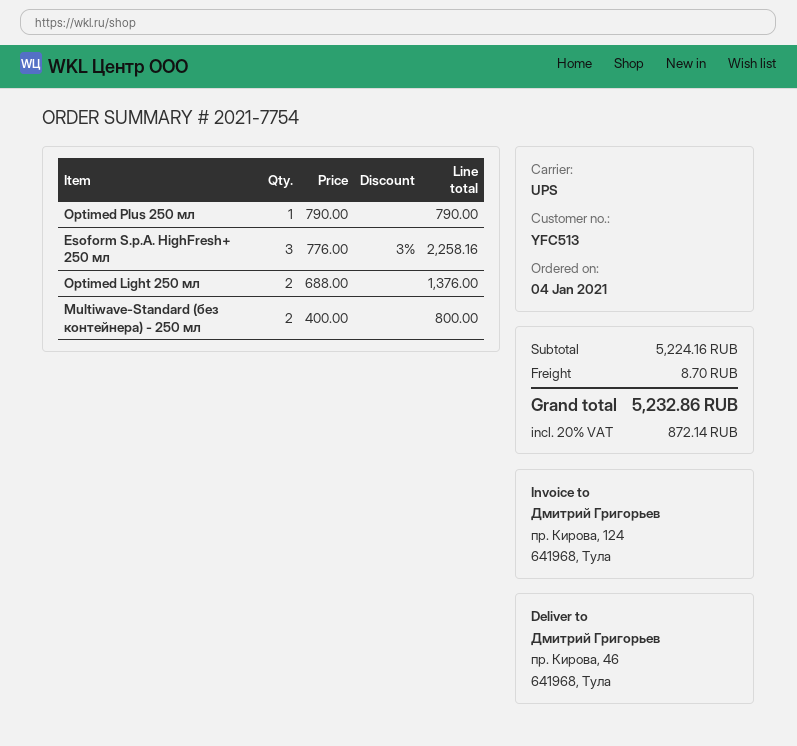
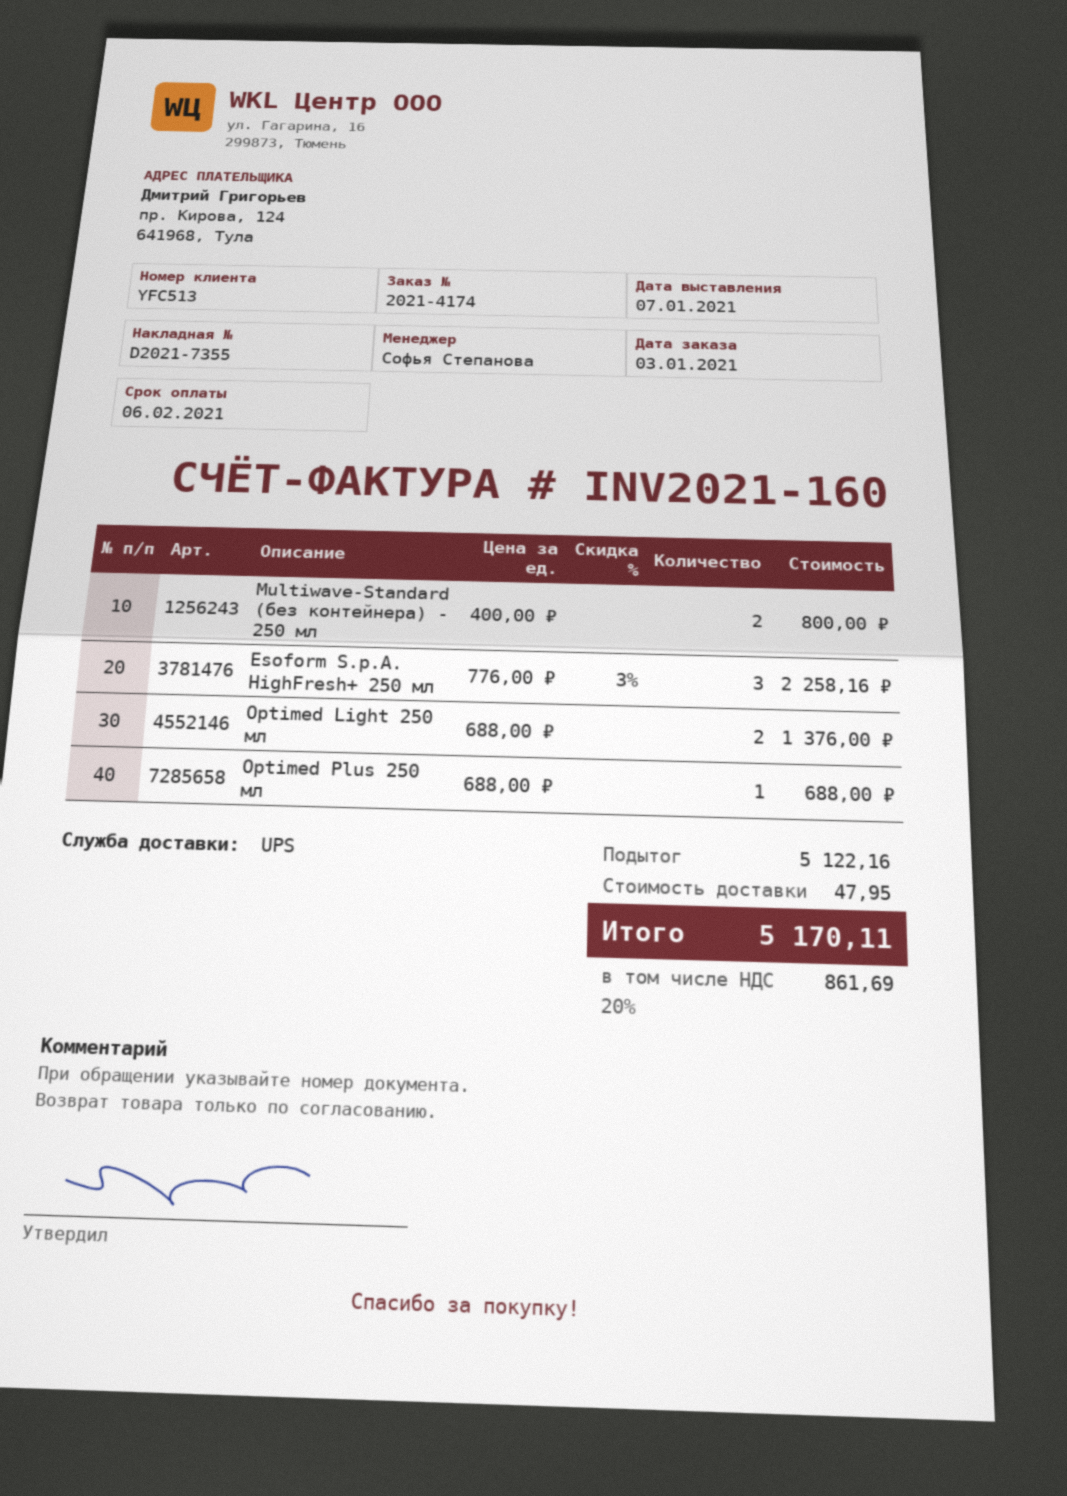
order number: 2021-7754 -> 2021-4174
order date: 2021-01-04 -> 2021-01-03
Optimed Plus 250 мл: 1 x 790.00 = 790.00 -> 1 x 688.00 = 688.00
subtotal: 5224.16 -> 5122.16
shipping: 8.70 -> 47.95
tax: 20% = 872.14 -> 20% = 861.69
total: 5232.86 -> 5170.11

